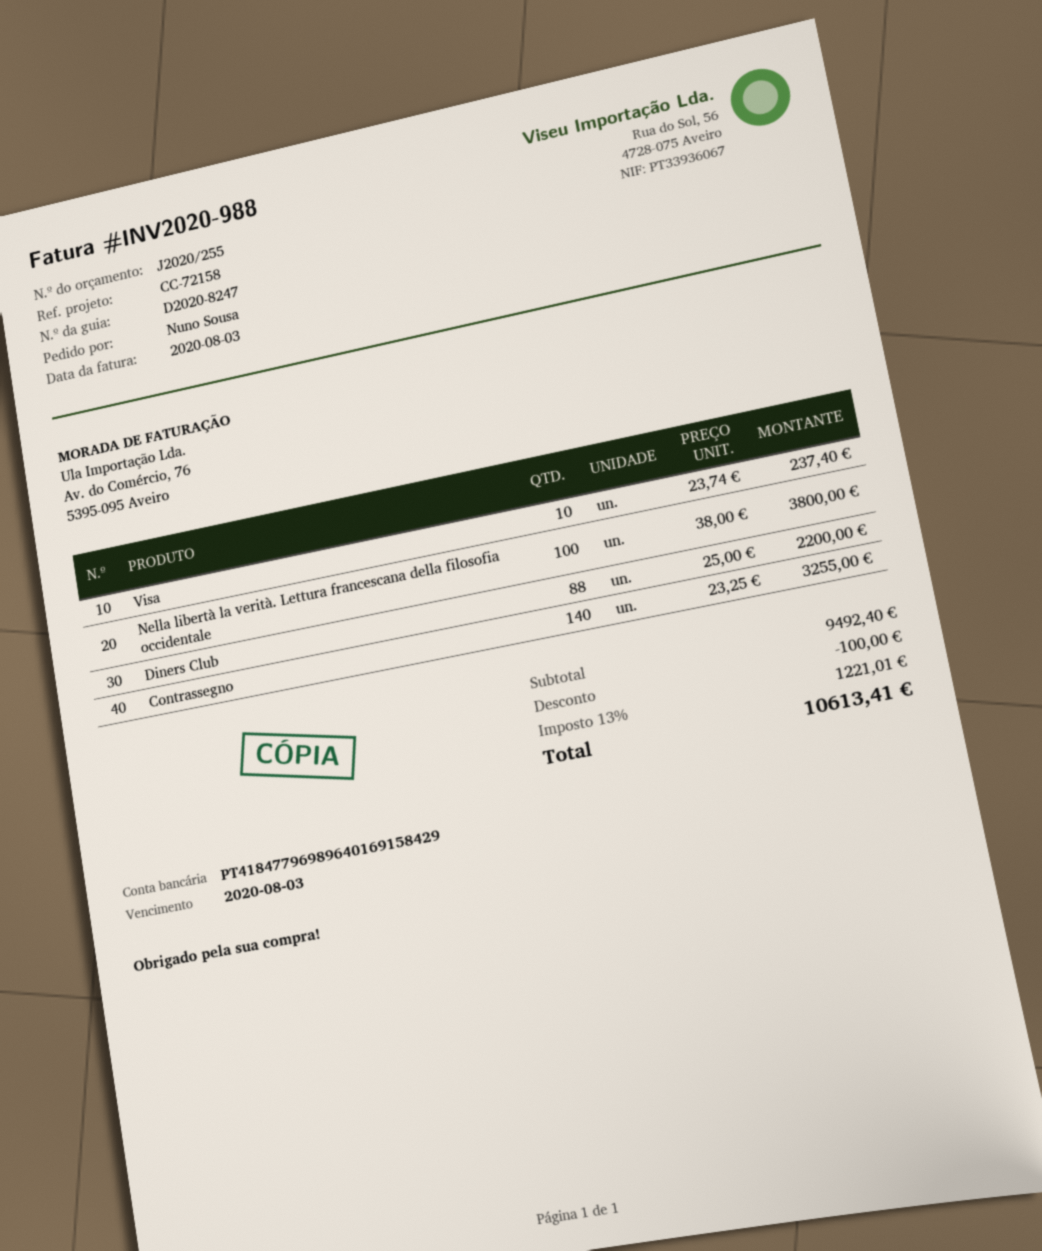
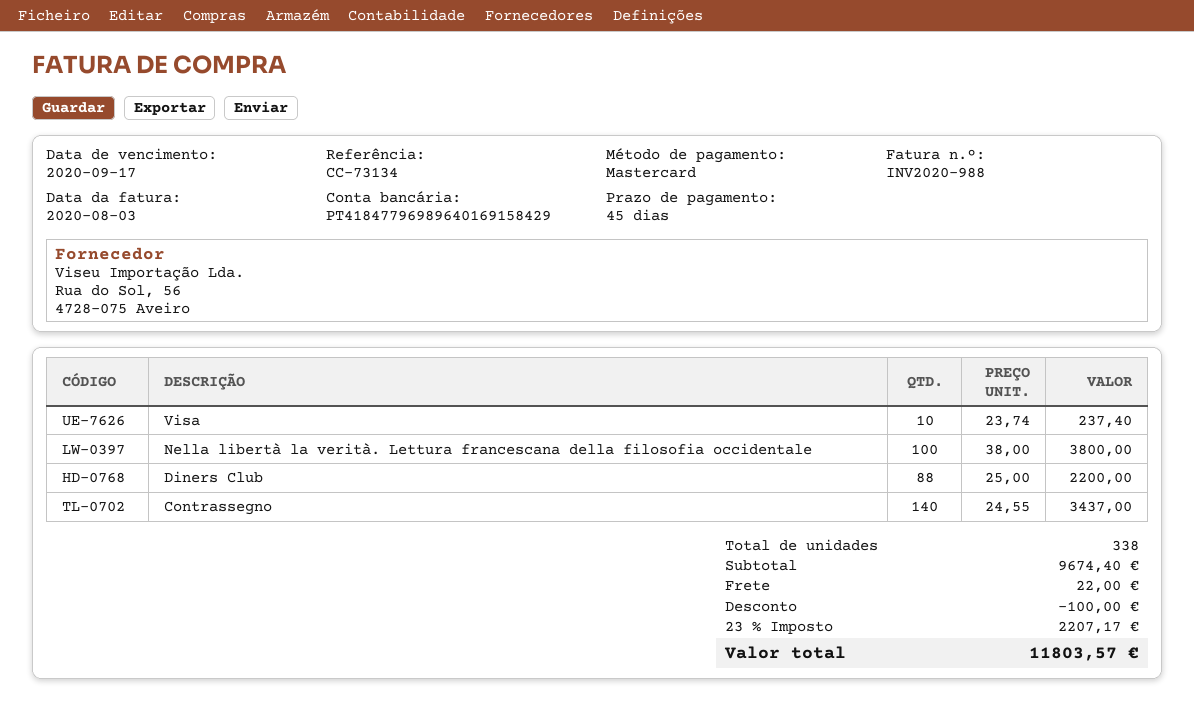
due date: 2020-08-03 -> 2020-09-17
reference: CC-72158 -> CC-73134
Contrassegno: 140 x 23.25 = 3255.00 -> 140 x 24.55 = 3437.00
subtotal: 9492.40 -> 9674.40
shipping: none -> 22.00
tax: 13% = 1221.01 -> 23% = 2207.17
total: 10613.41 -> 11803.57

